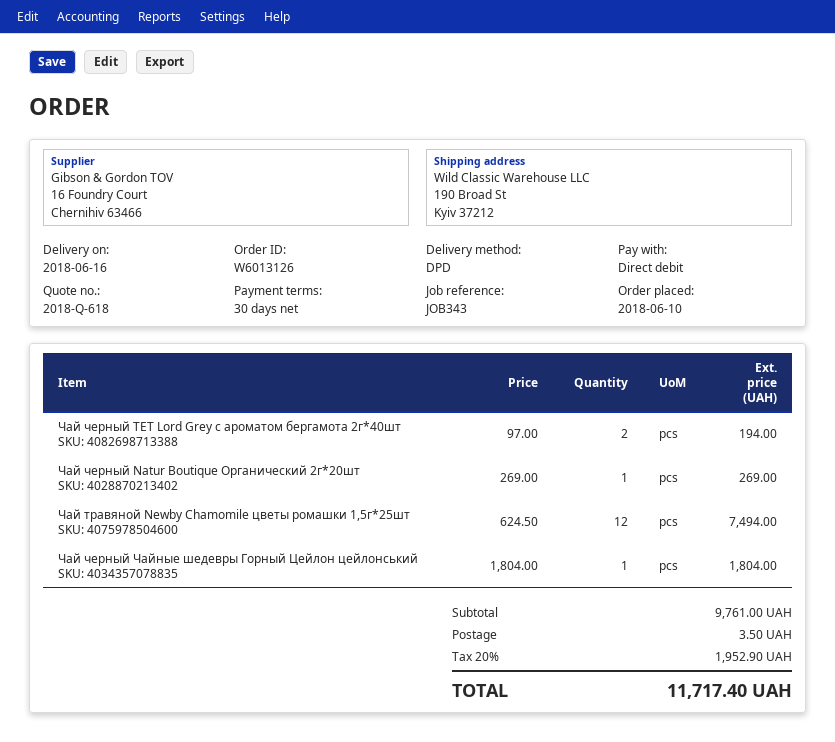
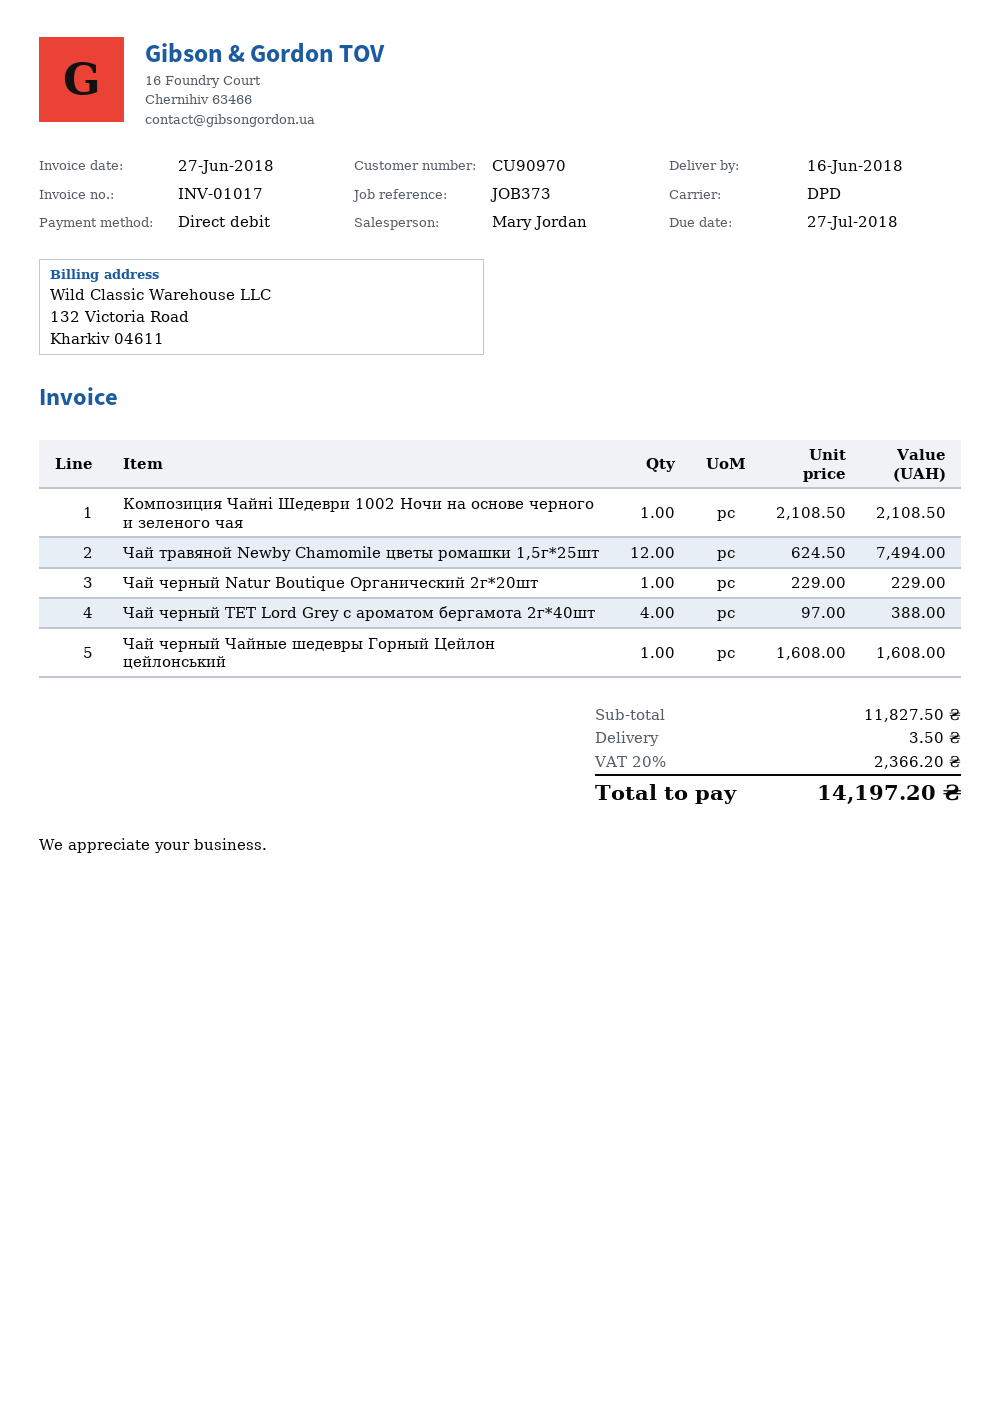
reference: JOB343 -> JOB373
Чай черный ТЕТ Lord Grey с ароматом бергамота 2г*40шт: 2 x 97.00 = 194.00 -> 4 x 97.00 = 388.00
Чай черный Natur Boutique Органический 2г*20шт: 1 x 269.00 = 269.00 -> 1 x 229.00 = 229.00
Чай черный Чайные шедевры Горный Цейлон цейлонський: 1 x 1804.00 = 1804.00 -> 1 x 1608.00 = 1608.00
Композиция Чайні Шедеври 1002 Ночи на основе черного и зеленого чая: none -> 1 x 2108.50 = 2108.50
subtotal: 9761.00 -> 11827.50
tax: 20% = 1952.90 -> 20% = 2366.20
total: 11717.40 -> 14197.20

